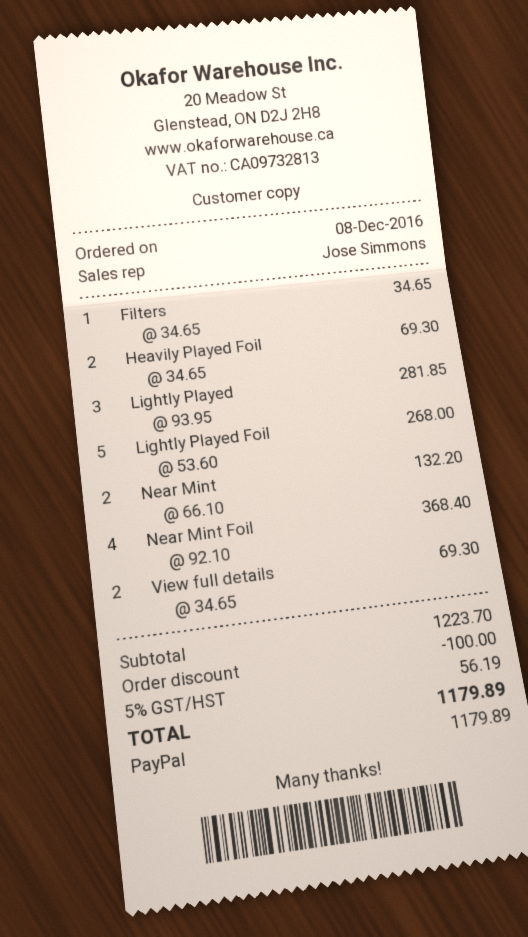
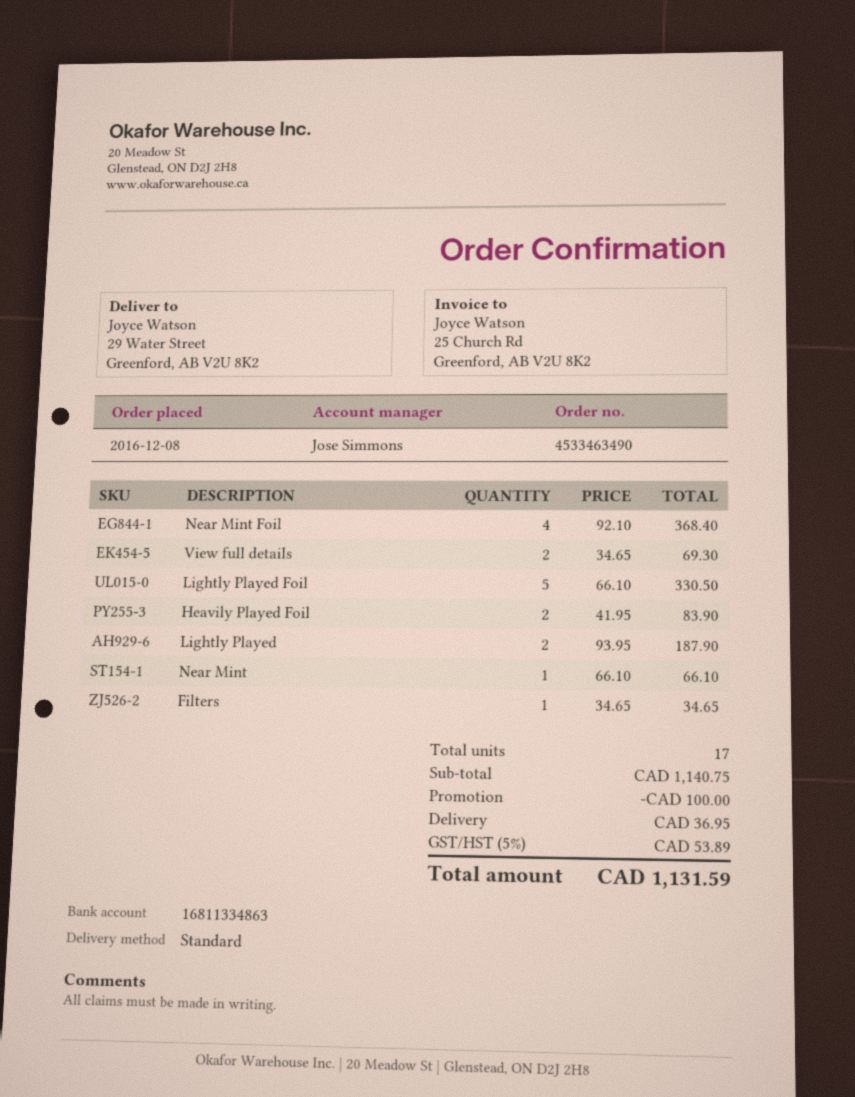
Heavily Played Foil: 2 x 34.65 = 69.30 -> 2 x 41.95 = 83.90
Lightly Played: 3 x 93.95 = 281.85 -> 2 x 93.95 = 187.90
Lightly Played Foil: 5 x 53.60 = 268.00 -> 5 x 66.10 = 330.50
Near Mint: 2 x 66.10 = 132.20 -> 1 x 66.10 = 66.10
subtotal: 1223.70 -> 1140.75
shipping: none -> 36.95
tax: 5% = 56.19 -> 5% = 53.89
total: 1179.89 -> 1131.59

